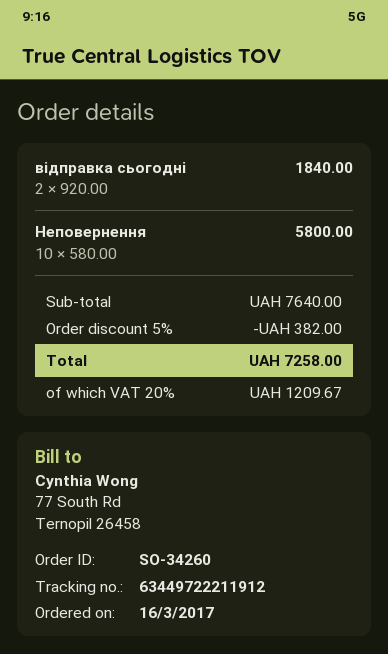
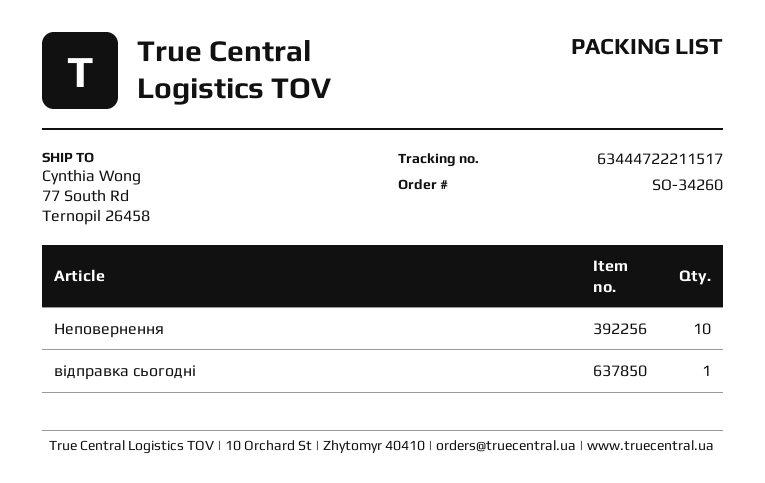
tracking number: 63449722211912 -> 63444722211517
відправка сьогодні: 2 -> 1

